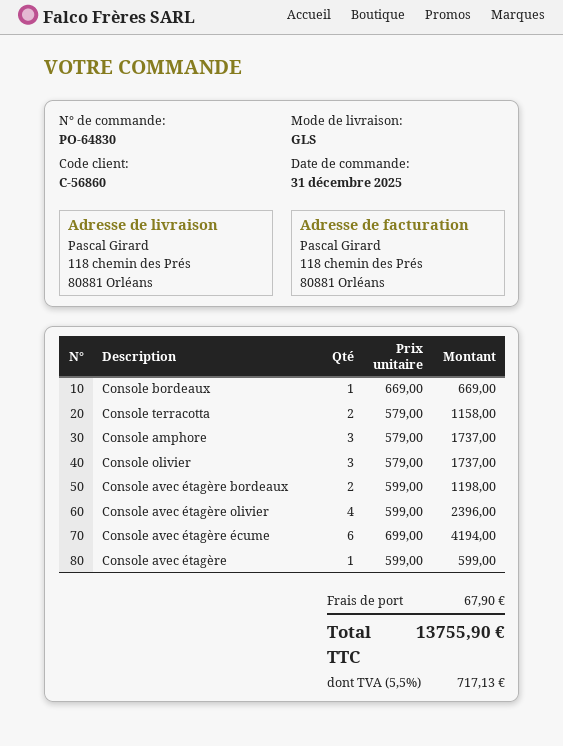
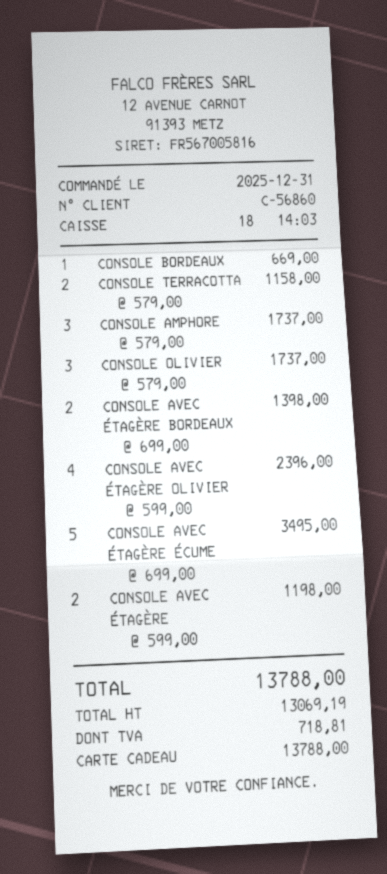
Console avec étagère bordeaux: 2 x 599.00 = 1198.00 -> 2 x 699.00 = 1398.00
Console avec étagère écume: 6 x 699.00 = 4194.00 -> 5 x 699.00 = 3495.00
Console avec étagère: 1 x 599.00 = 599.00 -> 2 x 599.00 = 1198.00
shipping: 67.90 -> none
tax: 717.13 -> 718.81
total: 13755.90 -> 13788.00

